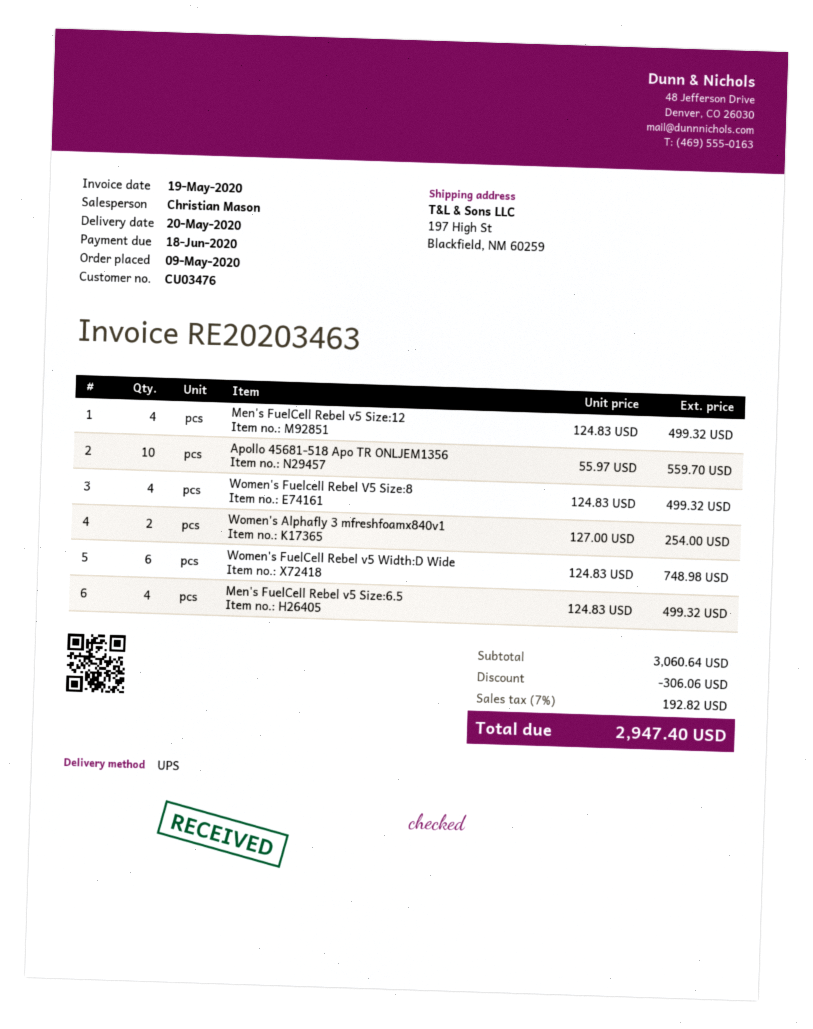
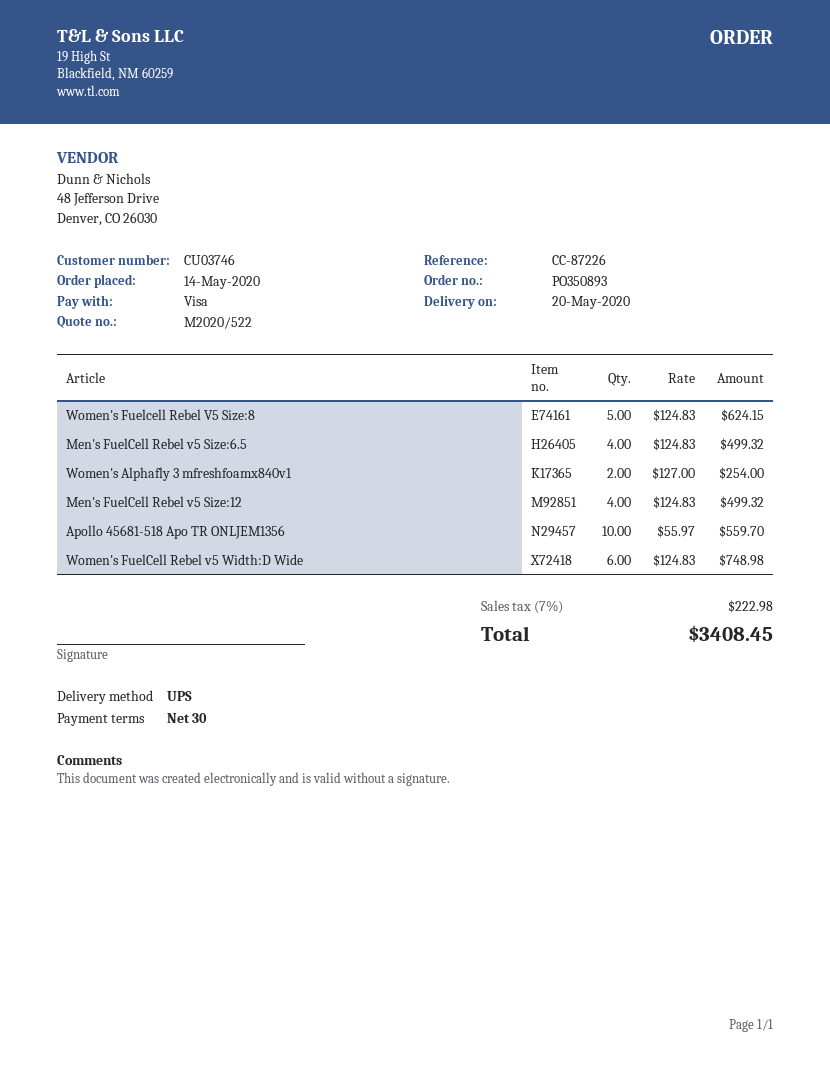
order date: 2020-05-09 -> 2020-05-14
customer number: CU03476 -> CU03746
Women's Fuelcell Rebel V5 Size:8: 4 x 124.83 = 499.32 -> 5 x 124.83 = 624.15
discount: 306.06 -> none
tax: 7% = 192.82 -> 7% = 222.98
total: 2947.40 -> 3408.45

